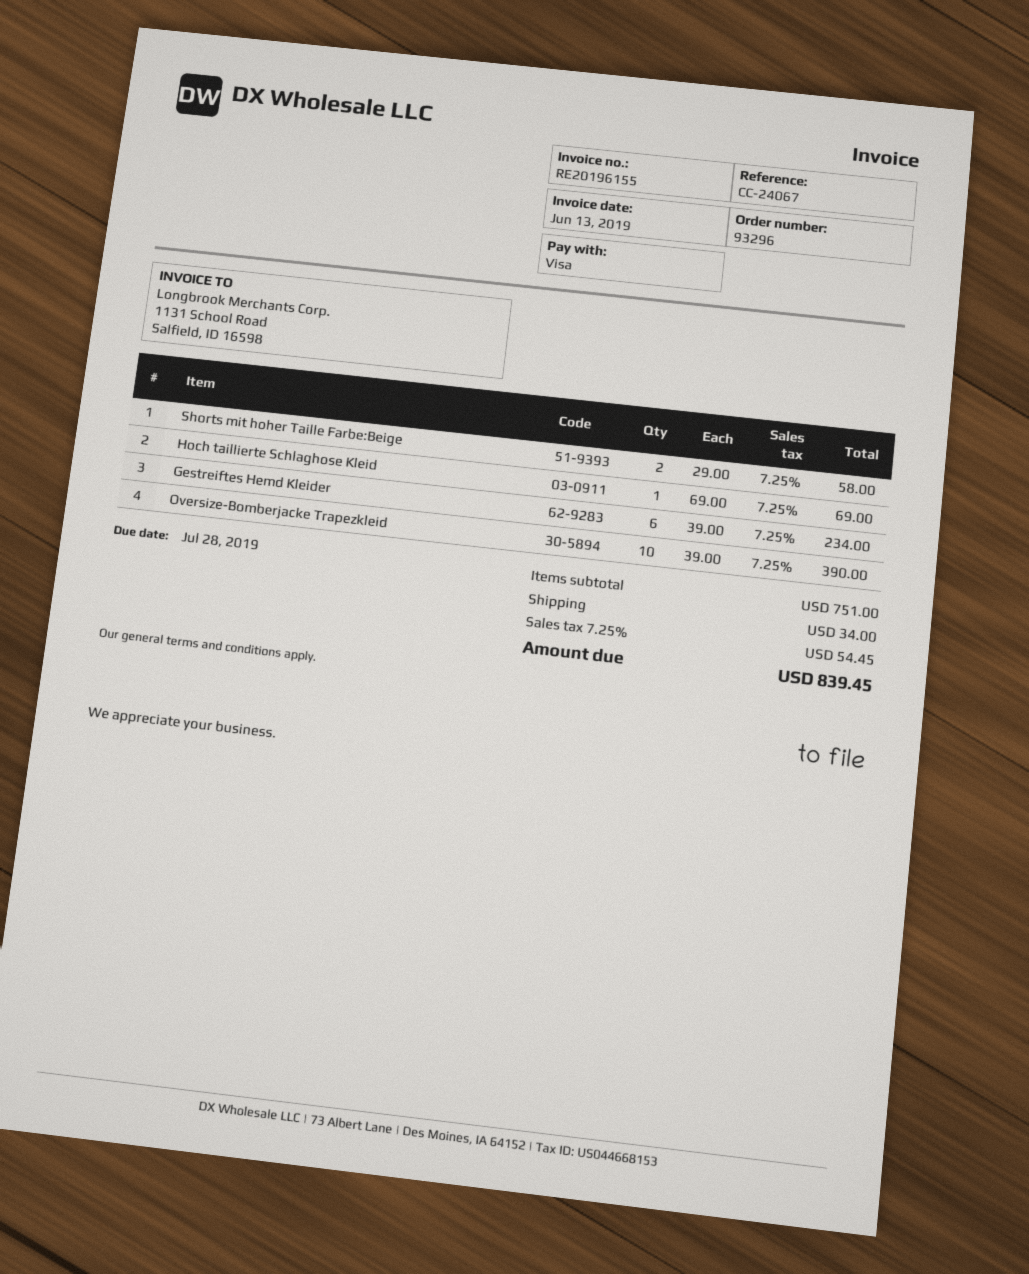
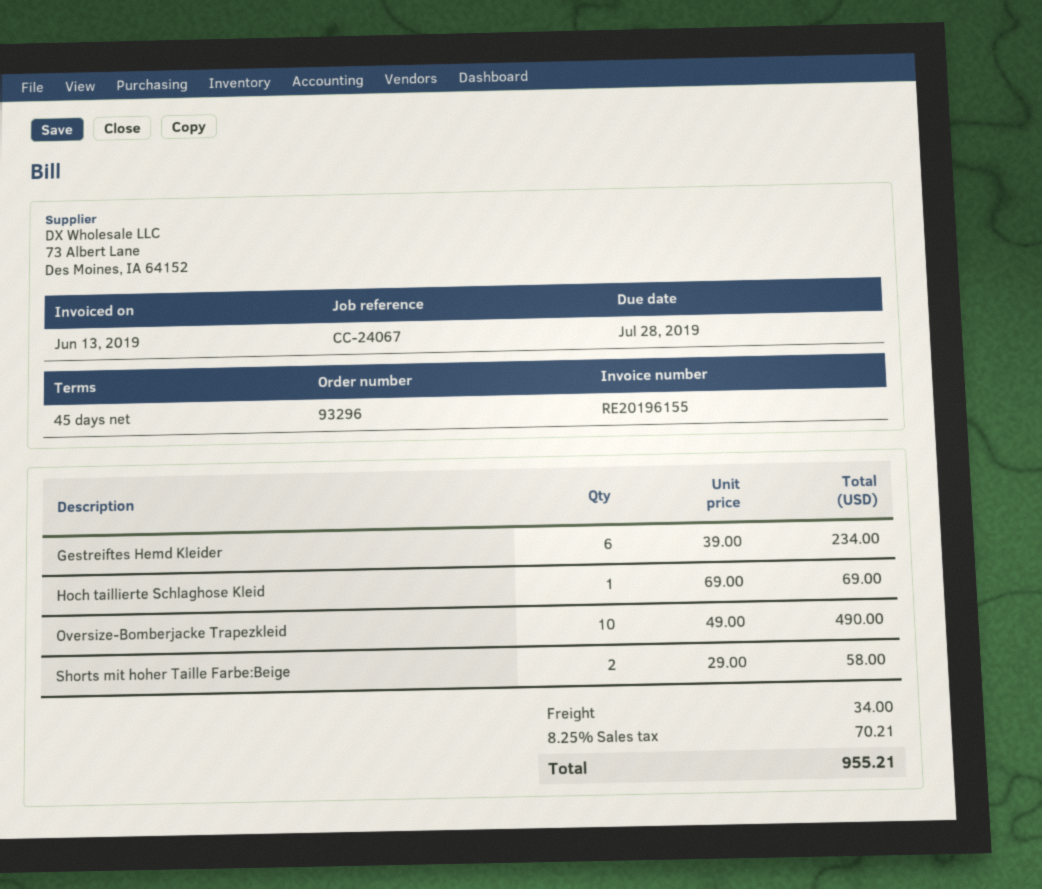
Oversize-Bomberjacke Trapezkleid: 10 x 39.00 = 390.00 -> 10 x 49.00 = 490.00
tax: 7.25% = 54.45 -> 8.25% = 70.21
total: 839.45 -> 955.21

